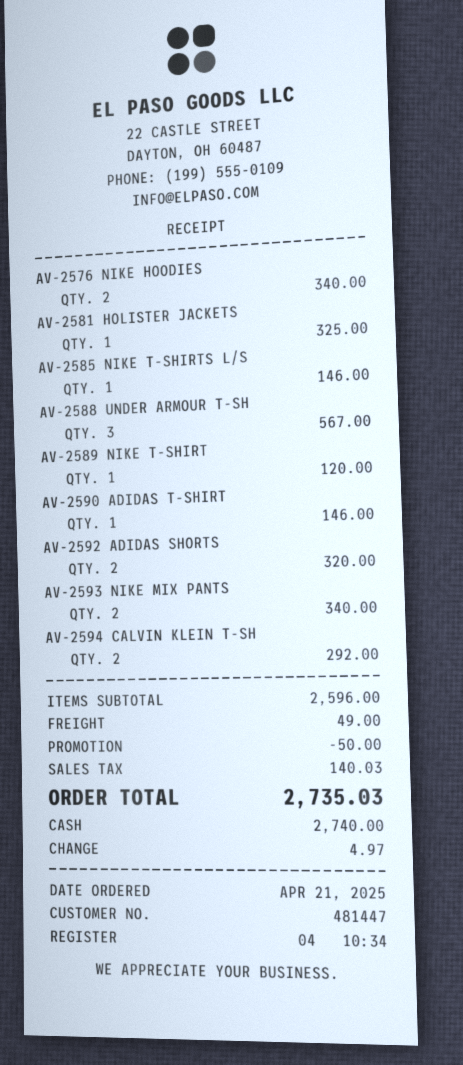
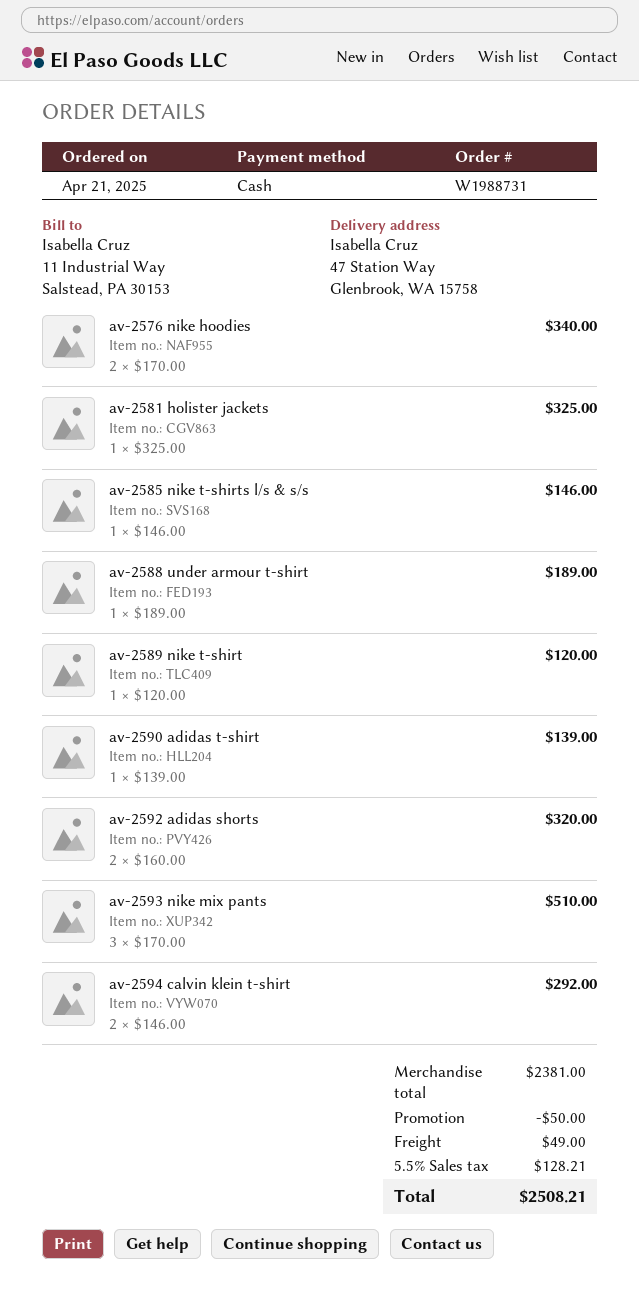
AV-2588 UNDER ARMOUR T-SH: 3 for 567.00 -> 1 for 189.00
AV-2590 ADIDAS T-SHIRT: 1 for 146.00 -> 1 for 139.00
AV-2593 NIKE MIX PANTS: 2 for 340.00 -> 3 for 510.00
subtotal: 2596.00 -> 2381.00
tax: 140.03 -> 128.21
total: 2735.03 -> 2508.21

